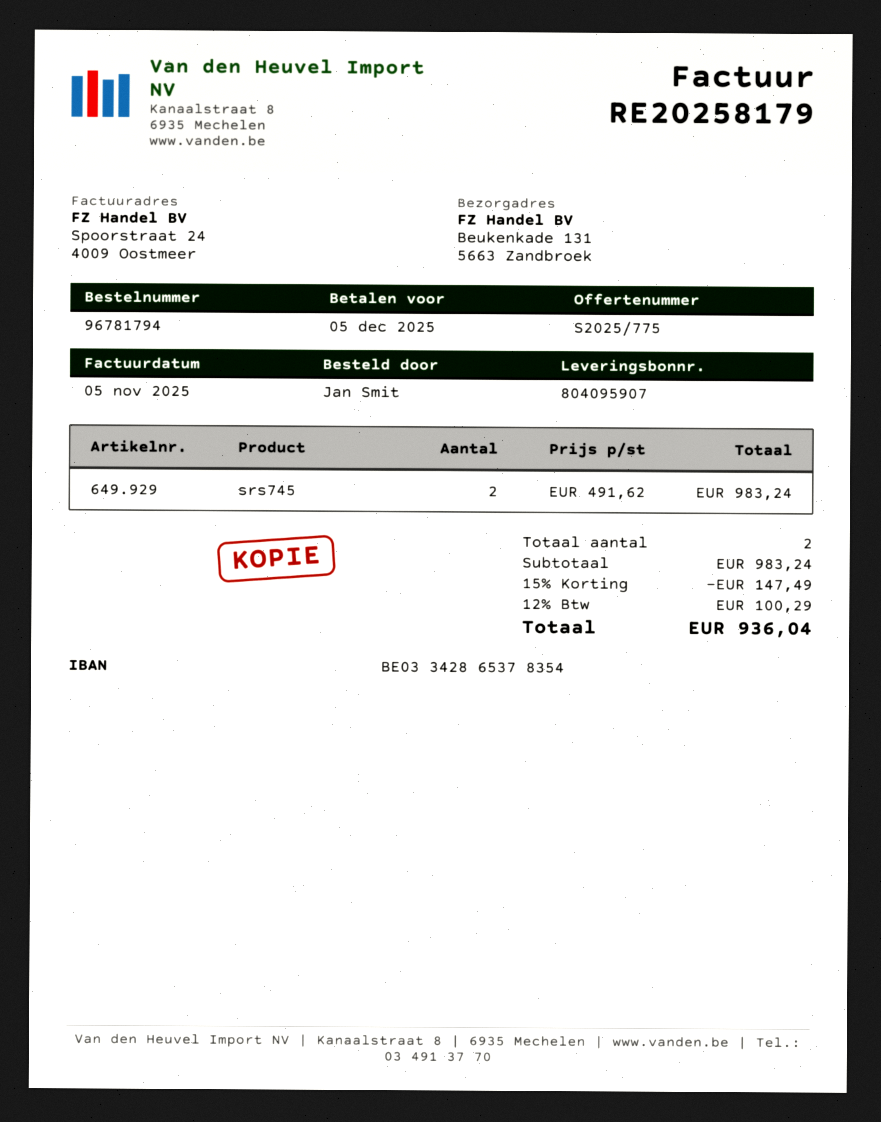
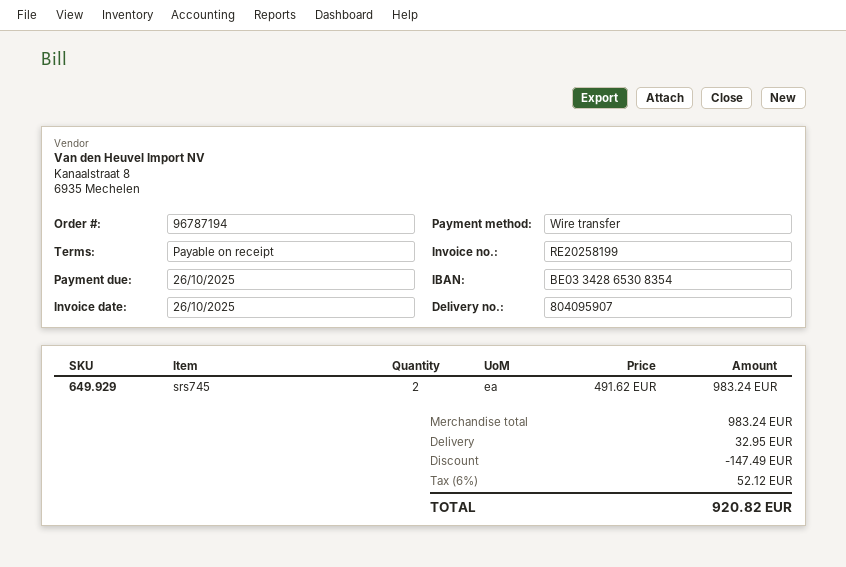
order number: 96781794 -> 96787194
invoice number: RE20258179 -> RE20258199
invoice date: 2025-11-05 -> 2025-10-26
due date: 2025-12-05 -> 2025-10-26
bank account: BE03342865378354 -> BE03342865308354
shipping: none -> 32.95
tax: 12% = 100.29 -> 6% = 52.12
total: 936.04 -> 920.82

